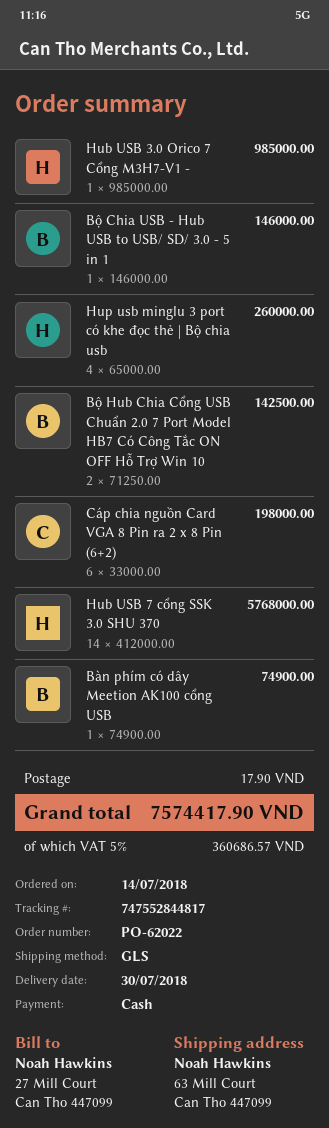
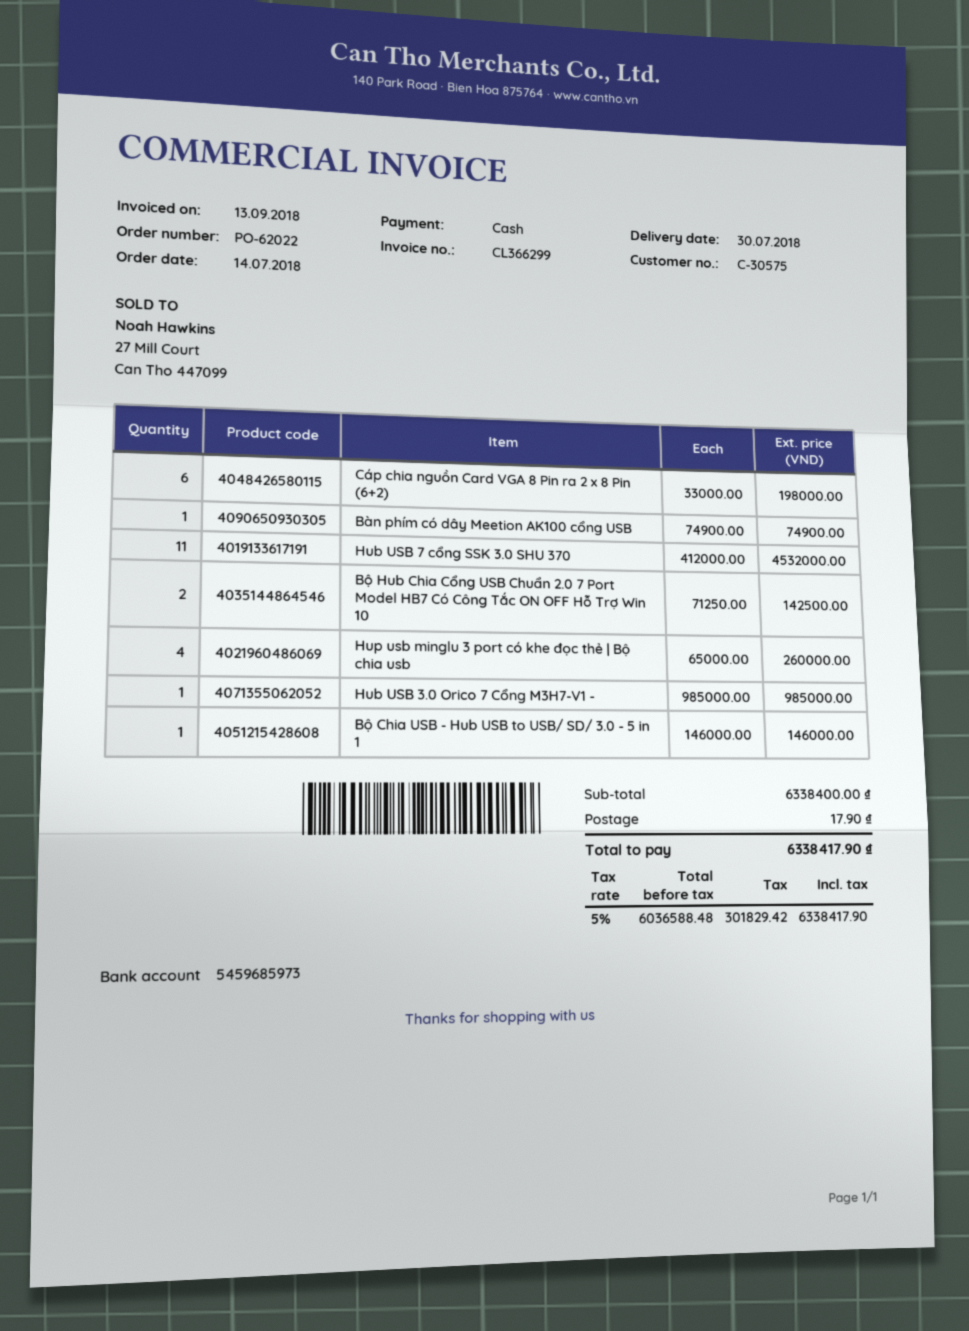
Hub USB 7 cổng SSK 3.0 SHU 370: 14 x 412000.00 = 5768000.00 -> 11 x 412000.00 = 4532000.00
tax: 5% = 360686.57 -> 5% = 301829.42
total: 7574417.90 -> 6338417.90

